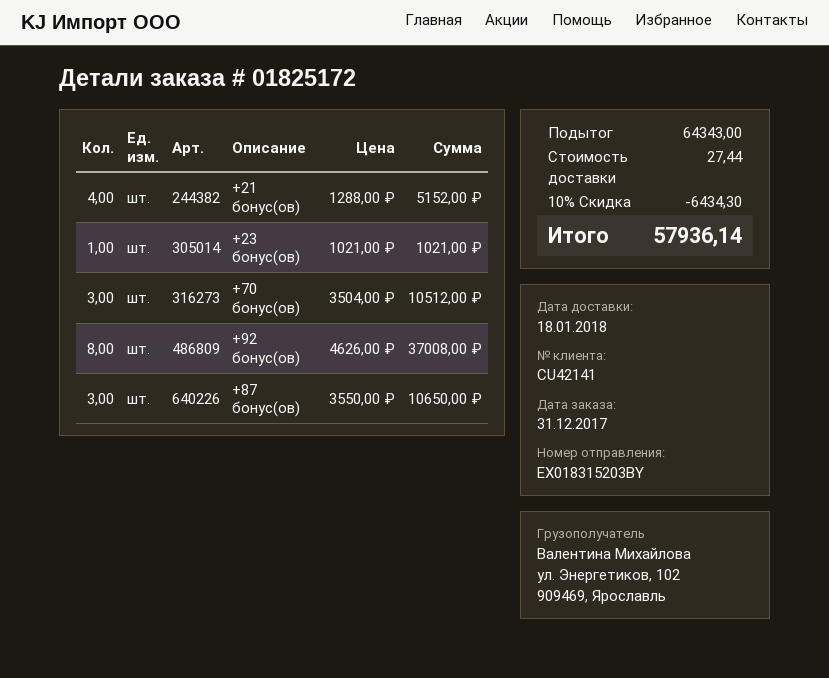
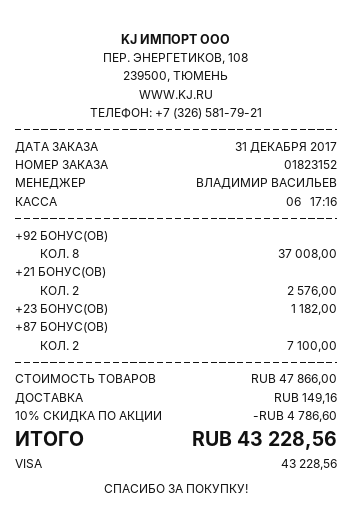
order number: 01825172 -> 01823152
+21 бонус(ов): 4 for 5152.00 -> 2 for 2576.00
+23 бонус(ов): 1 for 1021.00 -> 1 for 1182.00
+70 бонус(ов): 3 for 10512.00 -> none
+87 бонус(ов): 3 for 10650.00 -> 2 for 7100.00
subtotal: 64343.00 -> 47866.00
discount: 10% = 6434.30 -> 10% = 4786.60
shipping: 27.44 -> 149.16
total: 57936.14 -> 43228.56

